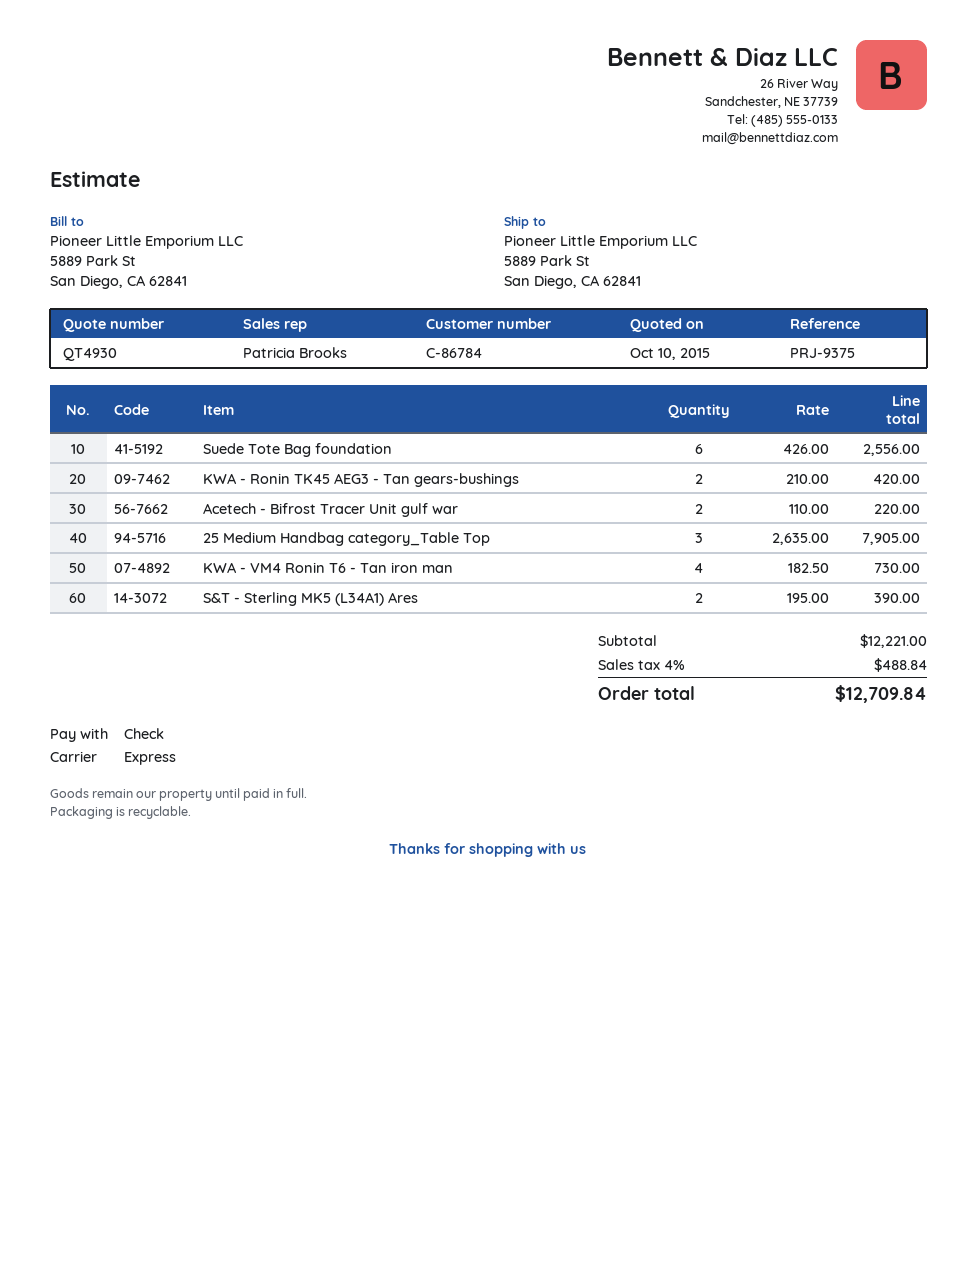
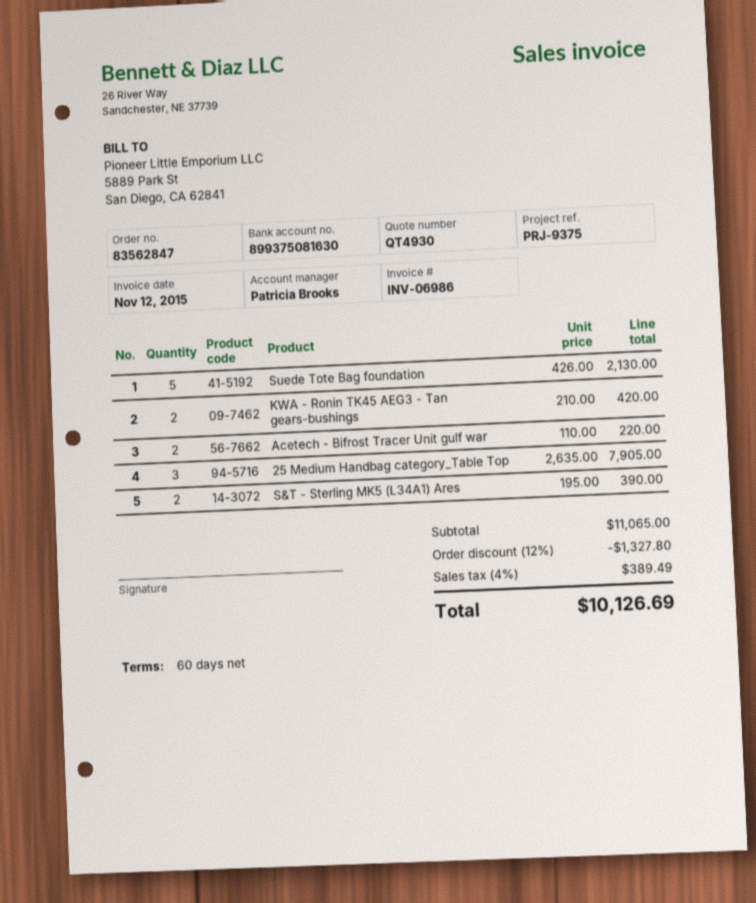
Suede Tote Bag foundation: 6 x 426.00 = 2556.00 -> 5 x 426.00 = 2130.00
KWA - VM4 Ronin T6 - Tan iron man: 4 x 182.50 = 730.00 -> none
subtotal: 12221.00 -> 11065.00
discount: none -> 12% = 1327.80
tax: 4% = 488.84 -> 4% = 389.49
total: 12709.84 -> 10126.69

